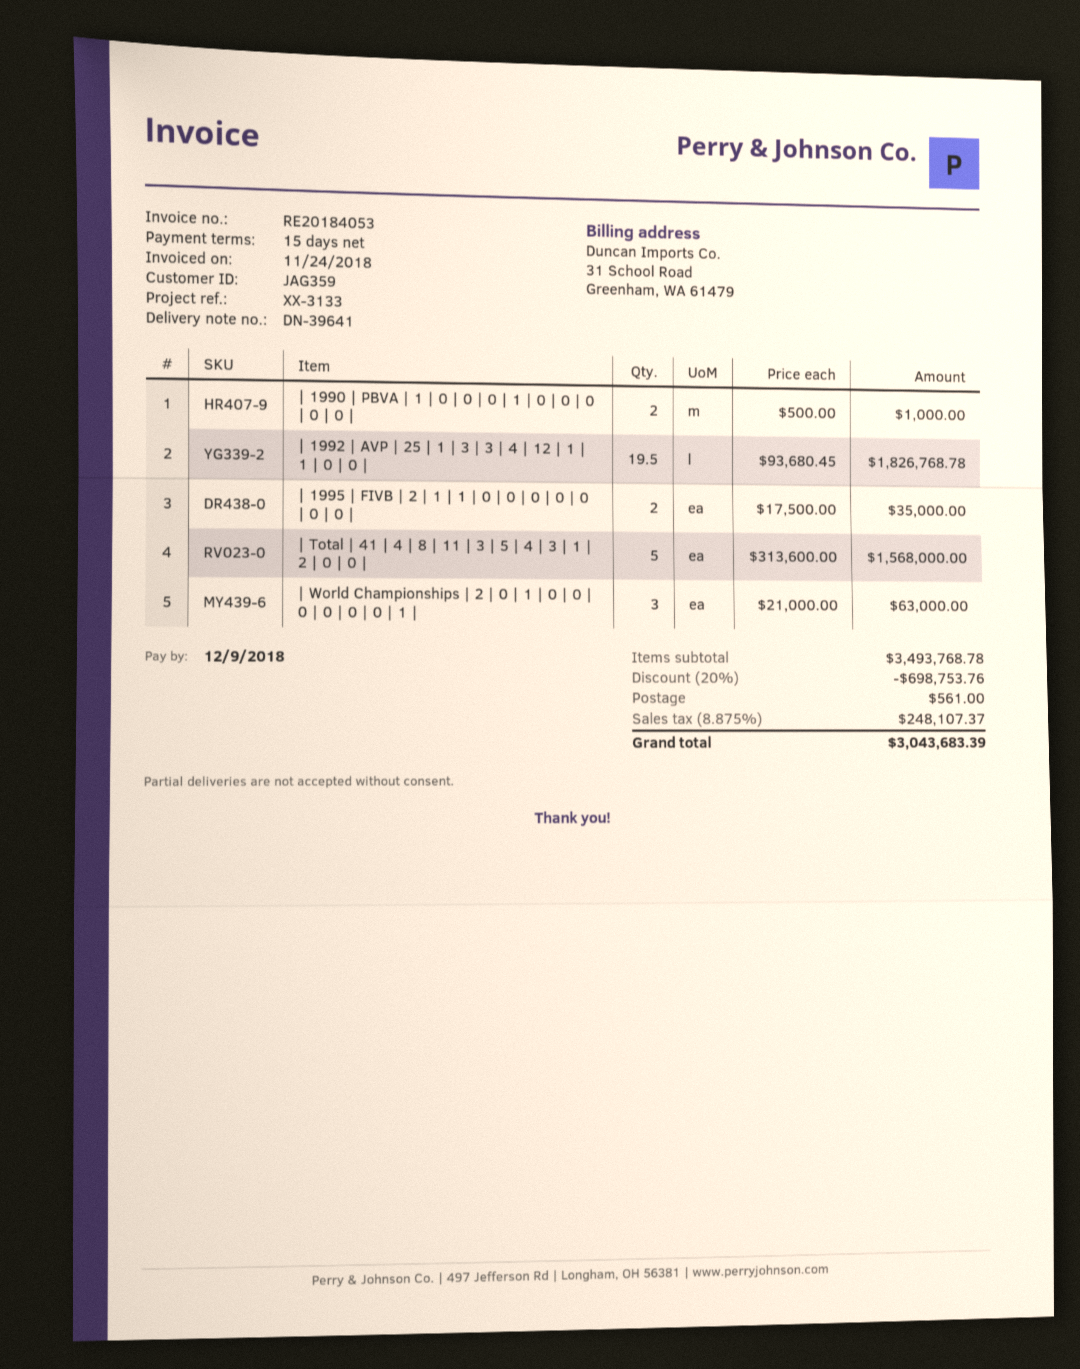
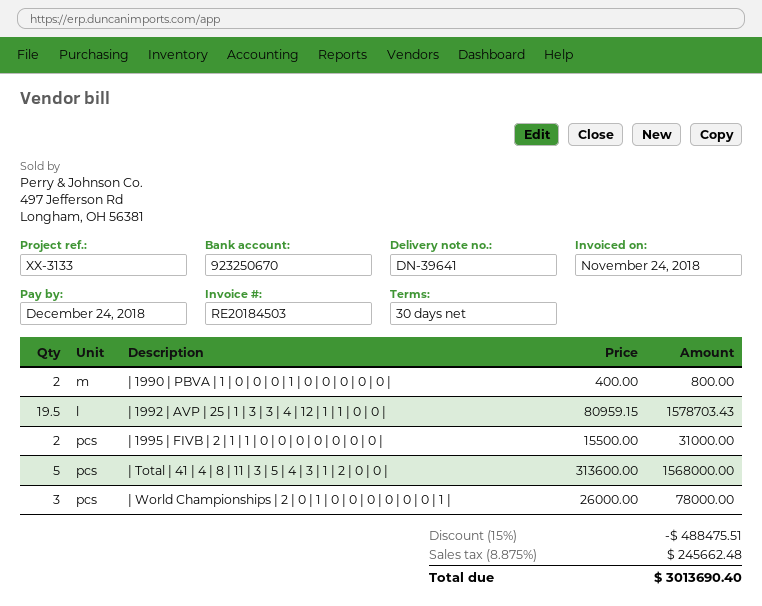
invoice number: RE20184053 -> RE20184503
payment terms: 15 days -> 30 days
due date: 2018-12-09 -> 2018-12-24
| 1990 | PBVA | 1 | 0 | 0 | 0 | 1 | 0 | 0 | 0 | 0 | 0 |: 2 x 500.00 = 1000.00 -> 2 x 400.00 = 800.00
| 1992 | AVP | 25 | 1 | 3 | 3 | 4 | 12 | 1 | 1 | 0 | 0 |: 19.5 x 93680.45 = 1826768.78 -> 19.5 x 80959.15 = 1578703.43
| 1995 | FIVB | 2 | 1 | 1 | 0 | 0 | 0 | 0 | 0 | 0 | 0 |: 2 x 17500.00 = 35000.00 -> 2 x 15500.00 = 31000.00
| World Championships | 2 | 0 | 1 | 0 | 0 | 0 | 0 | 0 | 0 | 1 |: 3 x 21000.00 = 63000.00 -> 3 x 26000.00 = 78000.00
discount: 20% = 698753.76 -> 15% = 488475.51
shipping: 561.00 -> none
tax: 8.875% = 248107.37 -> 8.875% = 245662.48
total: 3043683.39 -> 3013690.40

